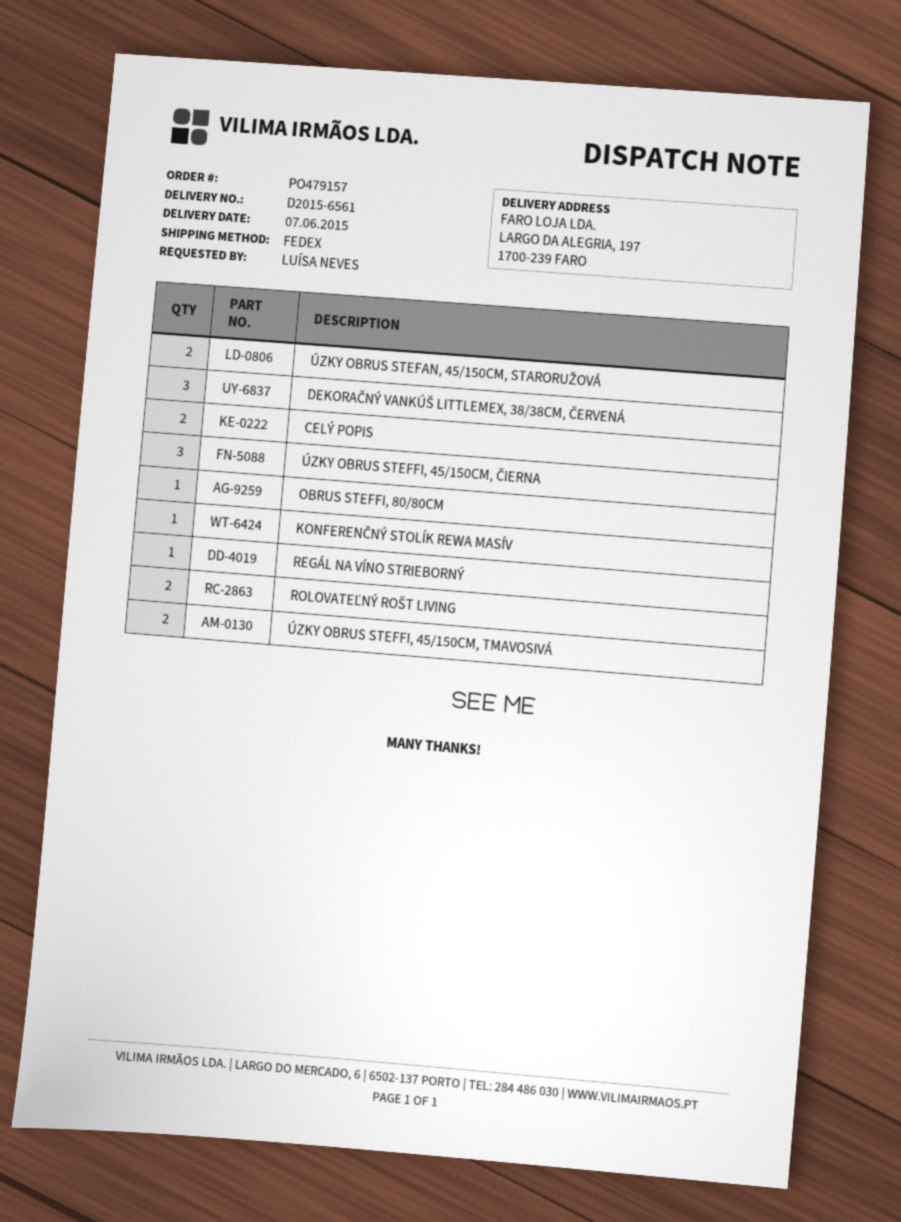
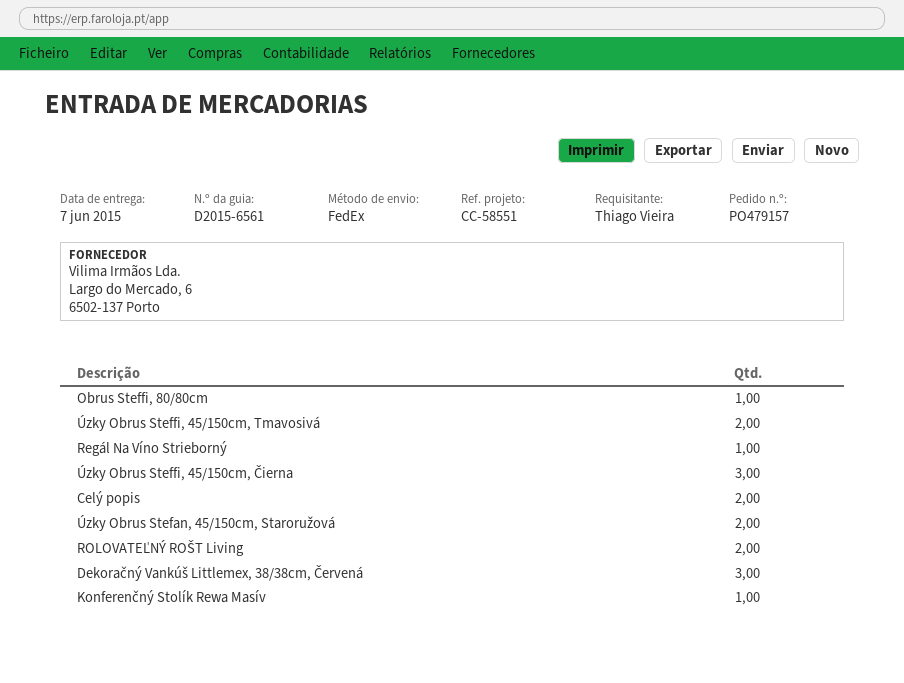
ordered by: LUÍSA NEVES -> Thiago Vieira

